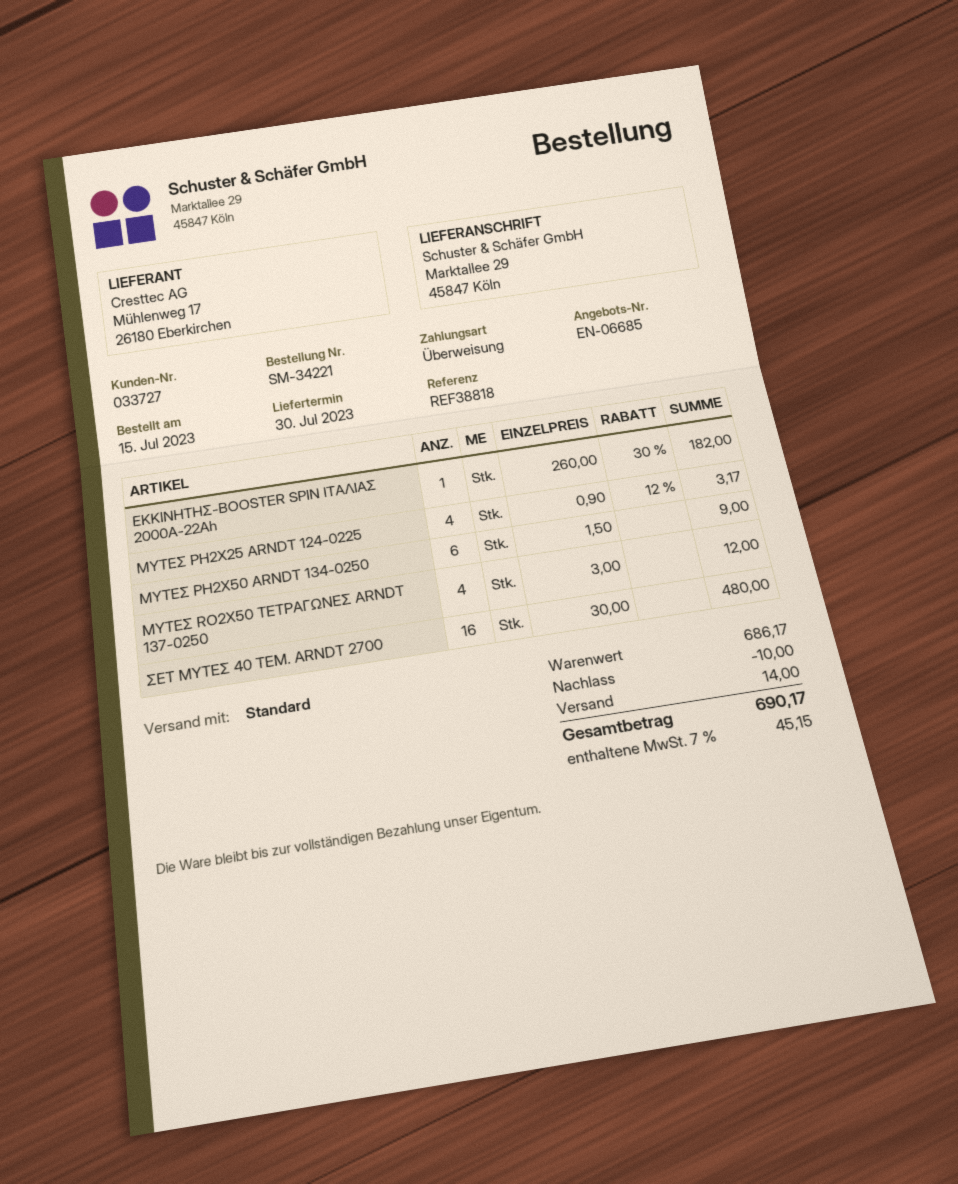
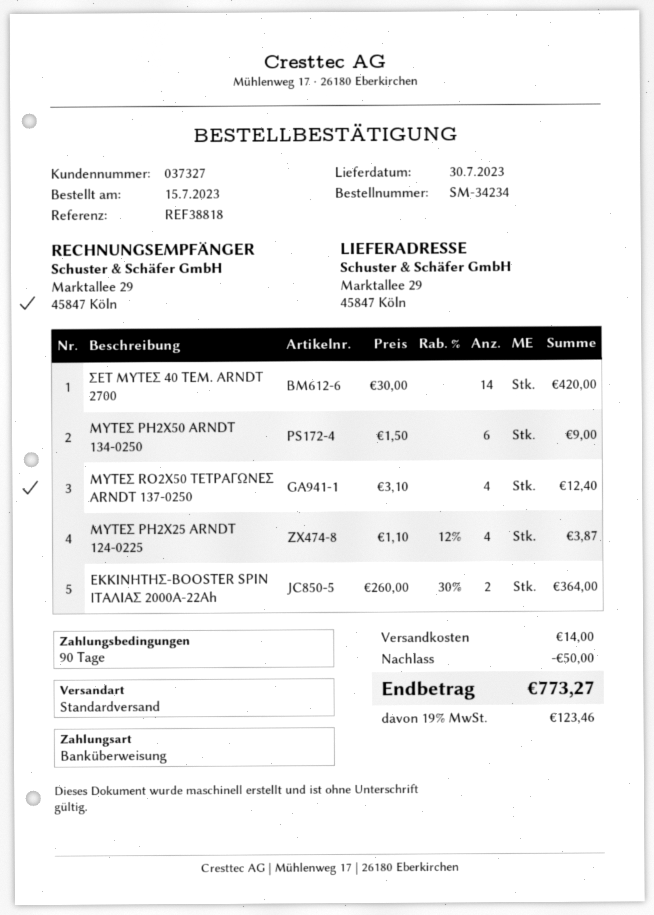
order number: SM-34221 -> SM-34234
customer number: 033727 -> 037327
ΕΚΚΙΝΗΤΗΣ-BOOSTER SPIN ΙΤΑΛΙΑΣ 2000A-22Ah: 1 x 260.00 - 30% = 182.00 -> 2 x 260.00 - 30% = 364.00
ΜΥΤΕΣ PH2X25 ARNDT 124-0225: 4 x 0.90 - 12% = 3.17 -> 4 x 1.10 - 12% = 3.87
ΜΥΤΕΣ RO2X50 ΤΕΤΡΑΓΩΝΕΣ ARNDT 137-0250: 4 x 3.00 = 12.00 -> 4 x 3.10 = 12.40
ΣΕΤ ΜΥΤΕΣ 40 ΤΕΜ. ARNDT 2700: 16 x 30.00 = 480.00 -> 14 x 30.00 = 420.00
discount: 10.00 -> 50.00
tax: 7% = 45.15 -> 19% = 123.46
total: 690.17 -> 773.27

